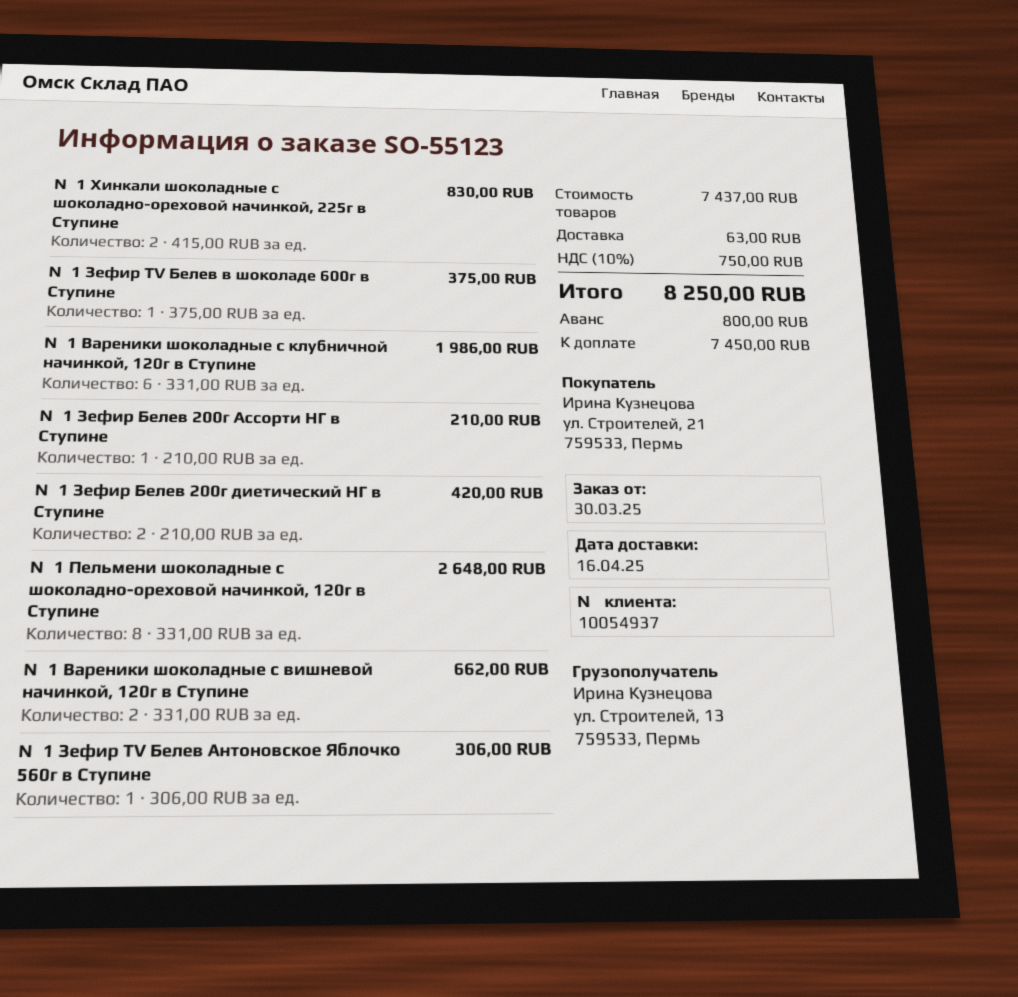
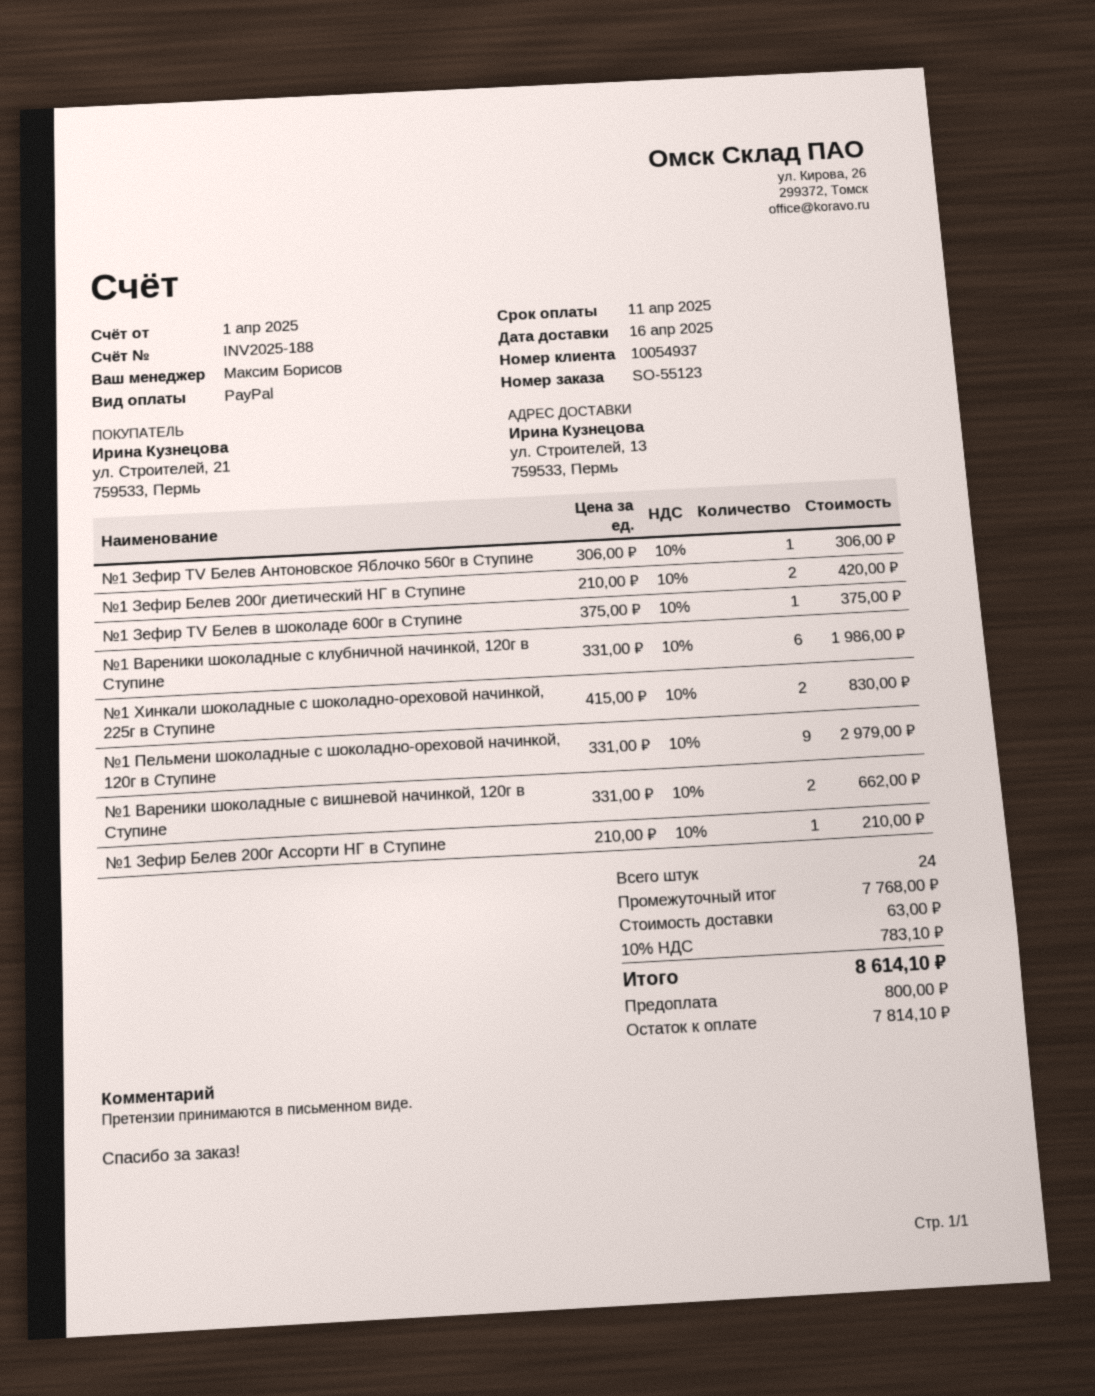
№1 Пельмени шоколадные с шоколадно-ореховой начинкой, 120г в Ступине: 8 x 331.00 = 2648.00 -> 9 x 331.00 = 2979.00
subtotal: 7437.00 -> 7768.00
tax: 10% = 750.00 -> 10% = 783.10
total: 8250.00 -> 8614.10
balance: 7450.00 -> 7814.10

